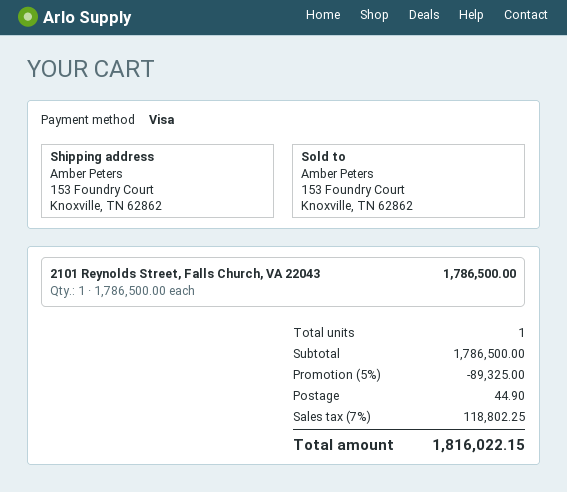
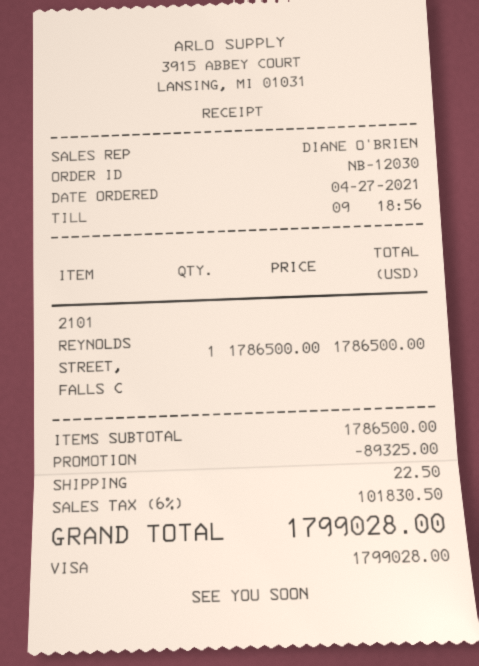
shipping: 44.90 -> 22.50
tax: 7% = 118802.25 -> 6% = 101830.50
total: 1816022.15 -> 1799028.00

